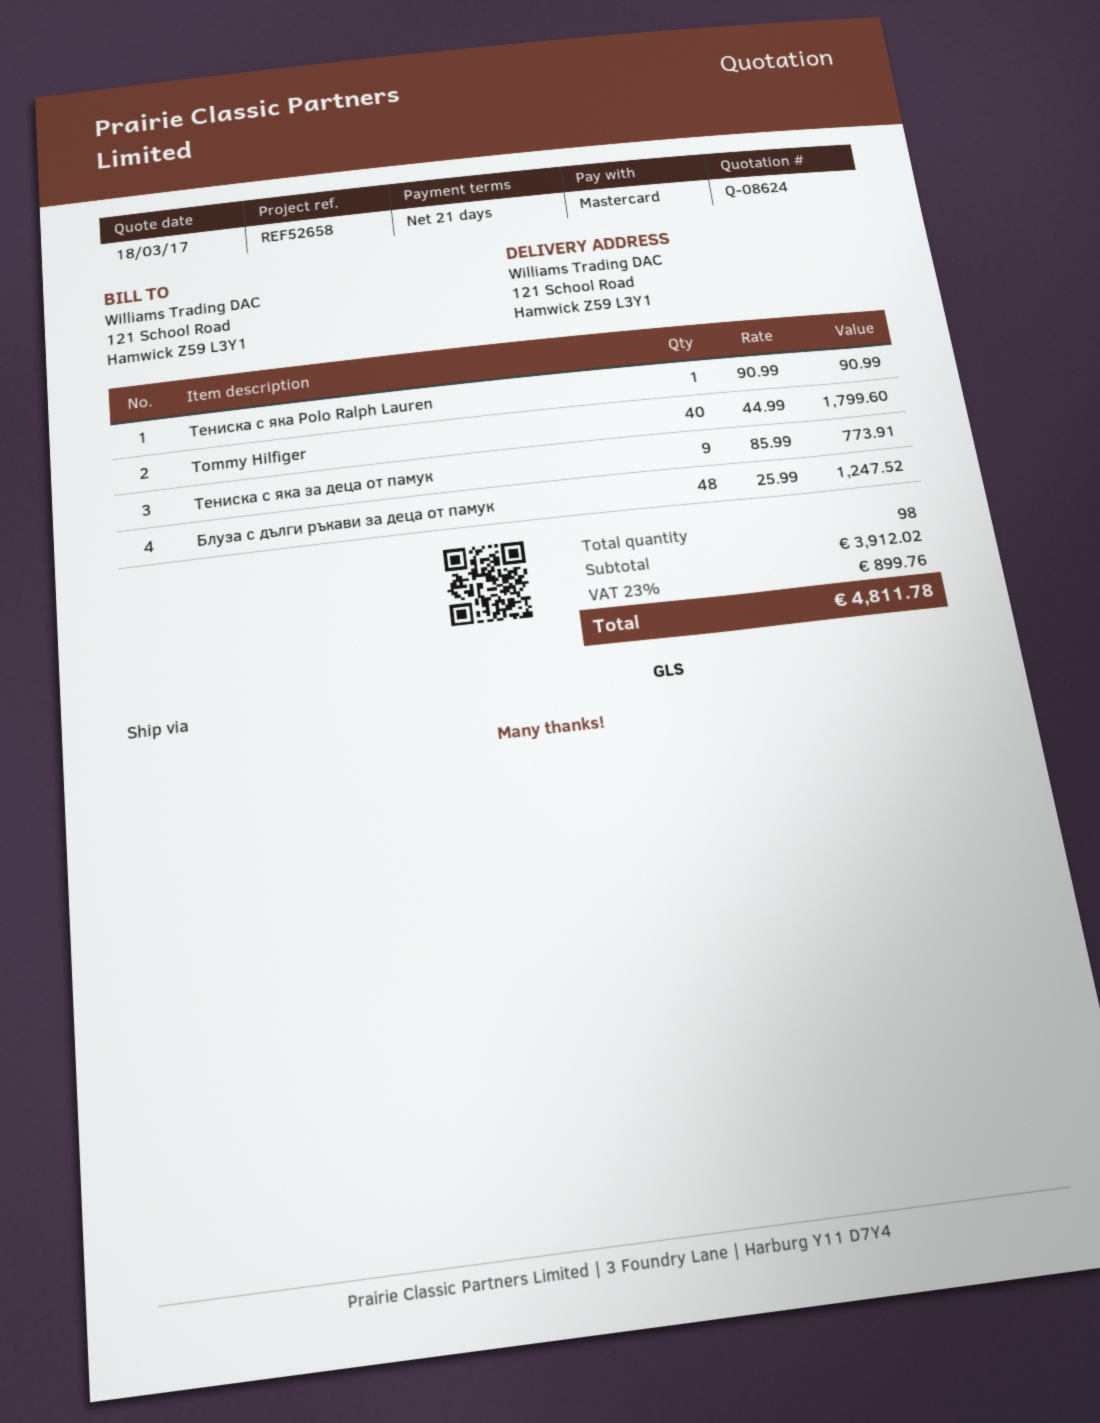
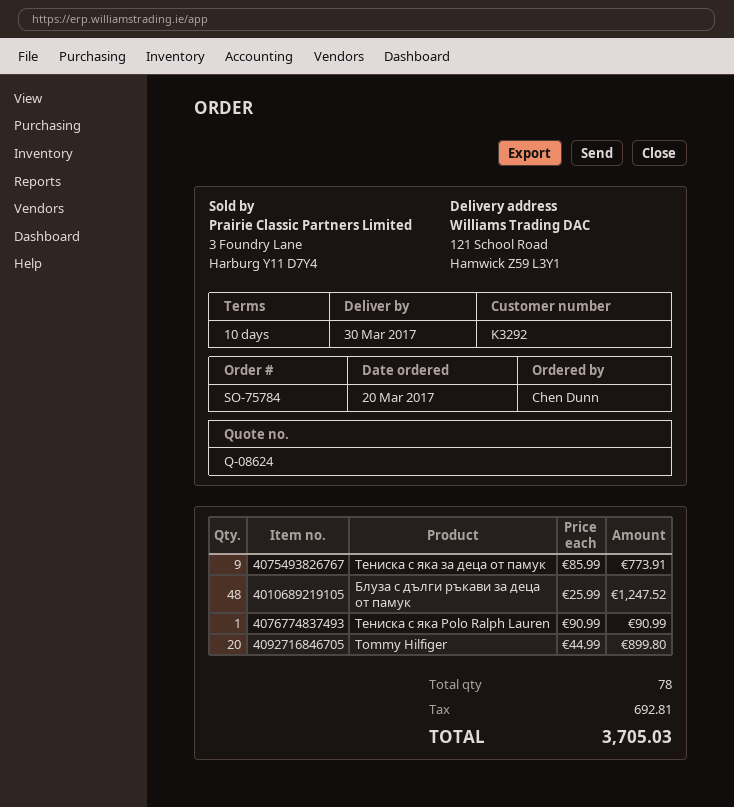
payment terms: 21 days -> 10 days
Tommy Hilfiger: 40 x 44.99 = 1799.60 -> 20 x 44.99 = 899.80
total quantity: 98 -> 78
tax: 899.76 -> 692.81
total: 4811.78 -> 3705.03

